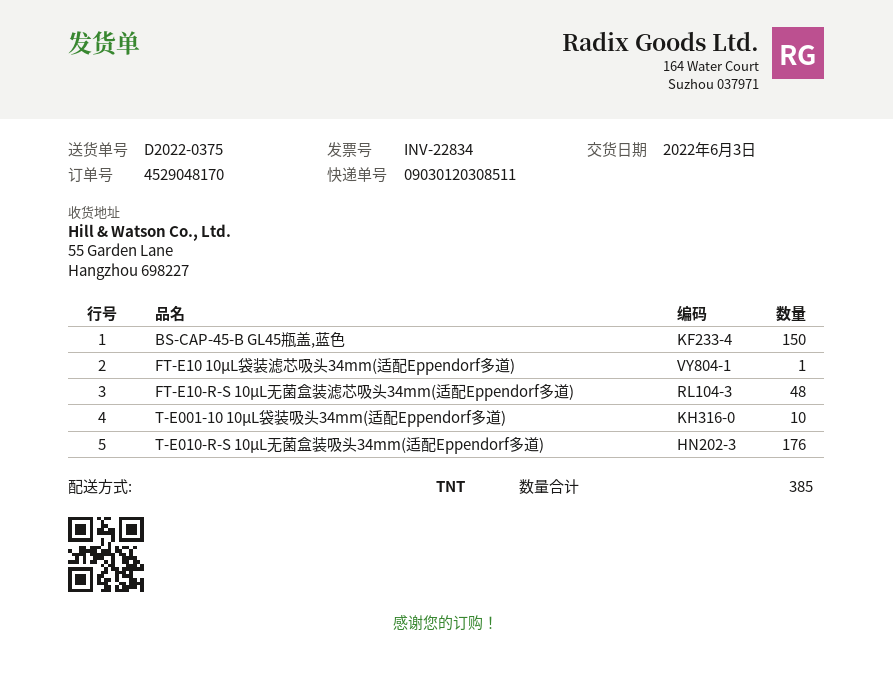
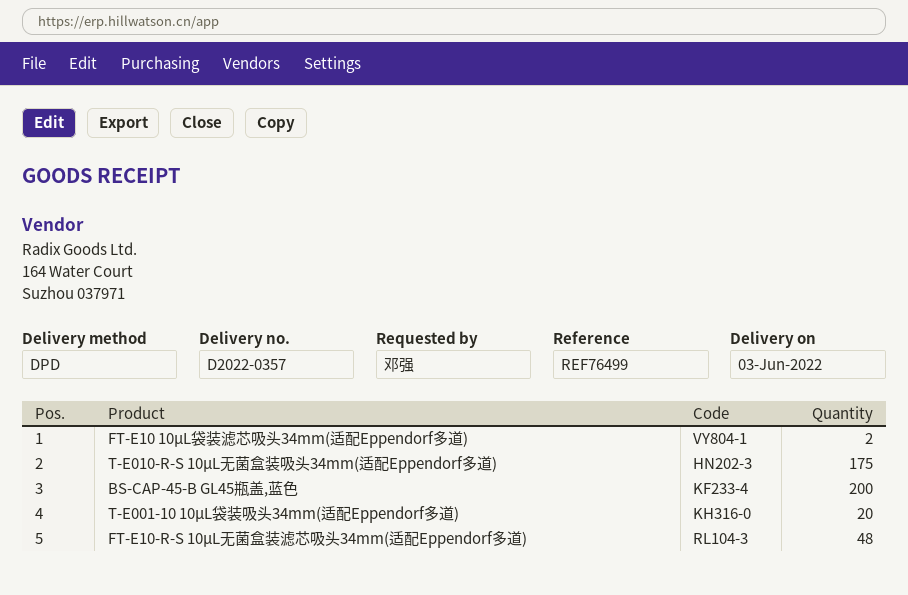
delivery note number: D2022-0375 -> D2022-0357
shipping method: TNT -> DPD
BS-CAP-45-B GL45瓶盖,蓝色: 150 -> 200
FT-E10 10μL袋装滤芯吸头34mm(适配Eppendorf多道): 1 -> 2
T-E001-10 10μL袋装吸头34mm(适配Eppendorf多道): 10 -> 20
T-E010-R-S 10μL无菌盒装吸头34mm(适配Eppendorf多道): 176 -> 175

